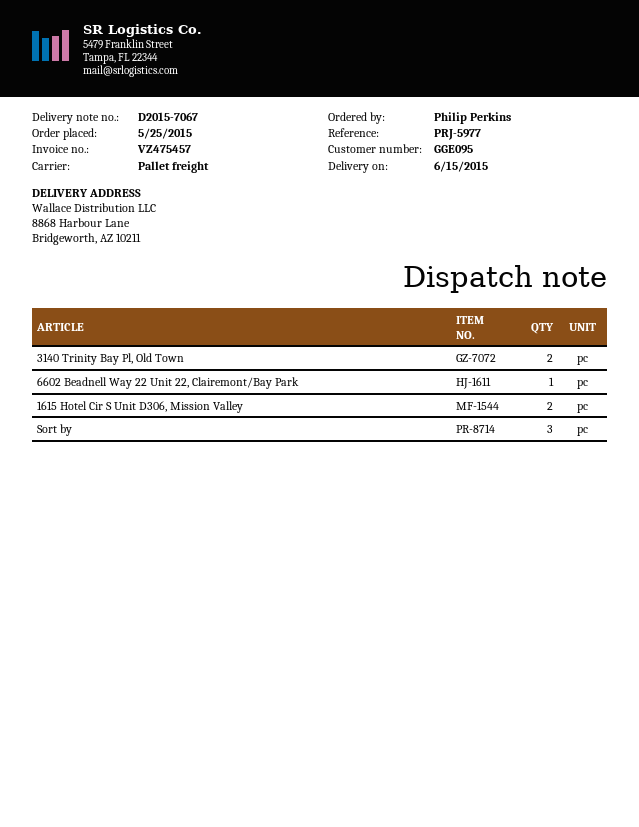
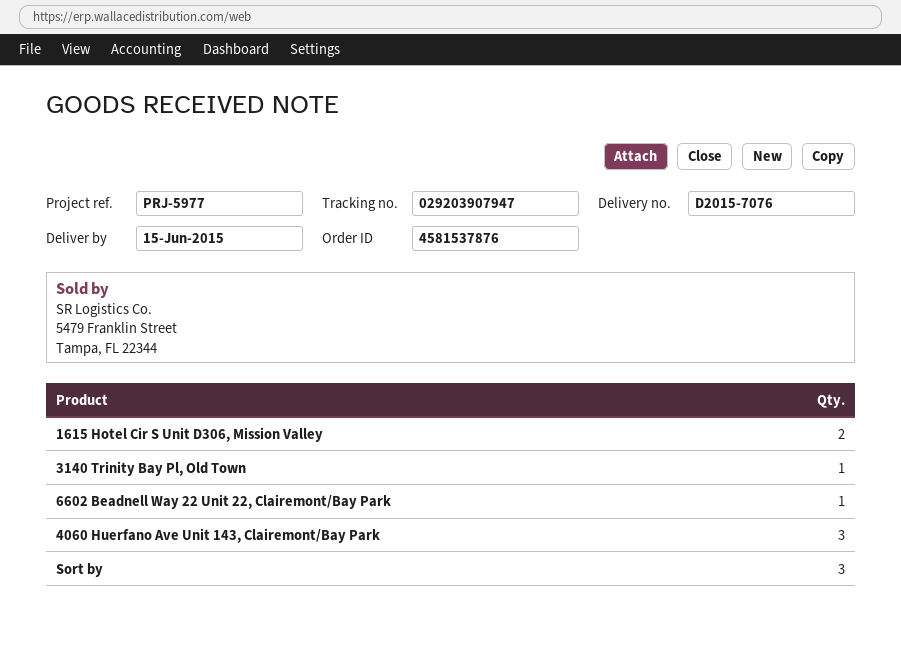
delivery note number: D2015-7067 -> D2015-7076
3140 Trinity Bay Pl, Old Town: 2 -> 1
4060 Huerfano Ave Unit 143, Clairemont/Bay Park: none -> 3

